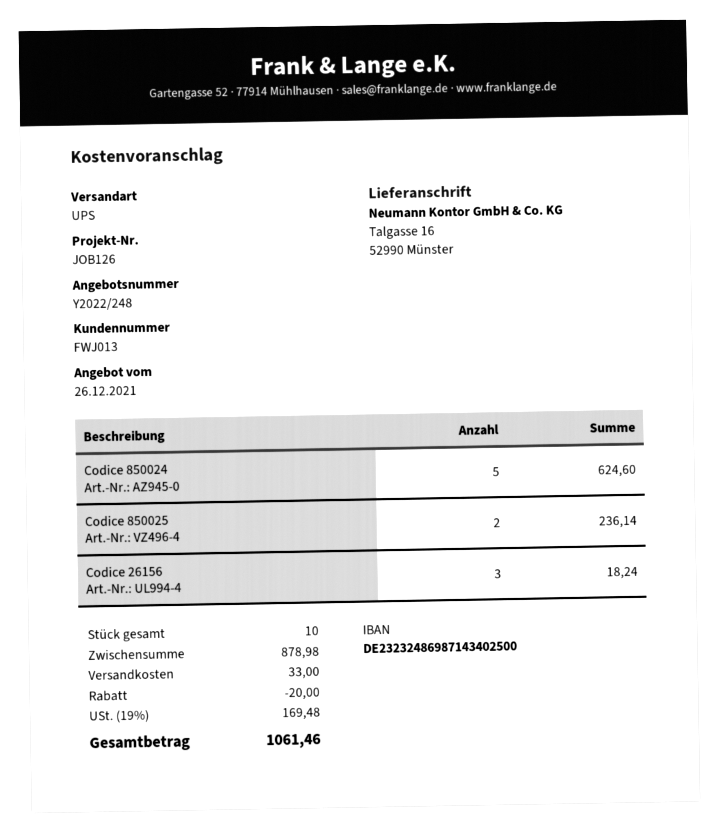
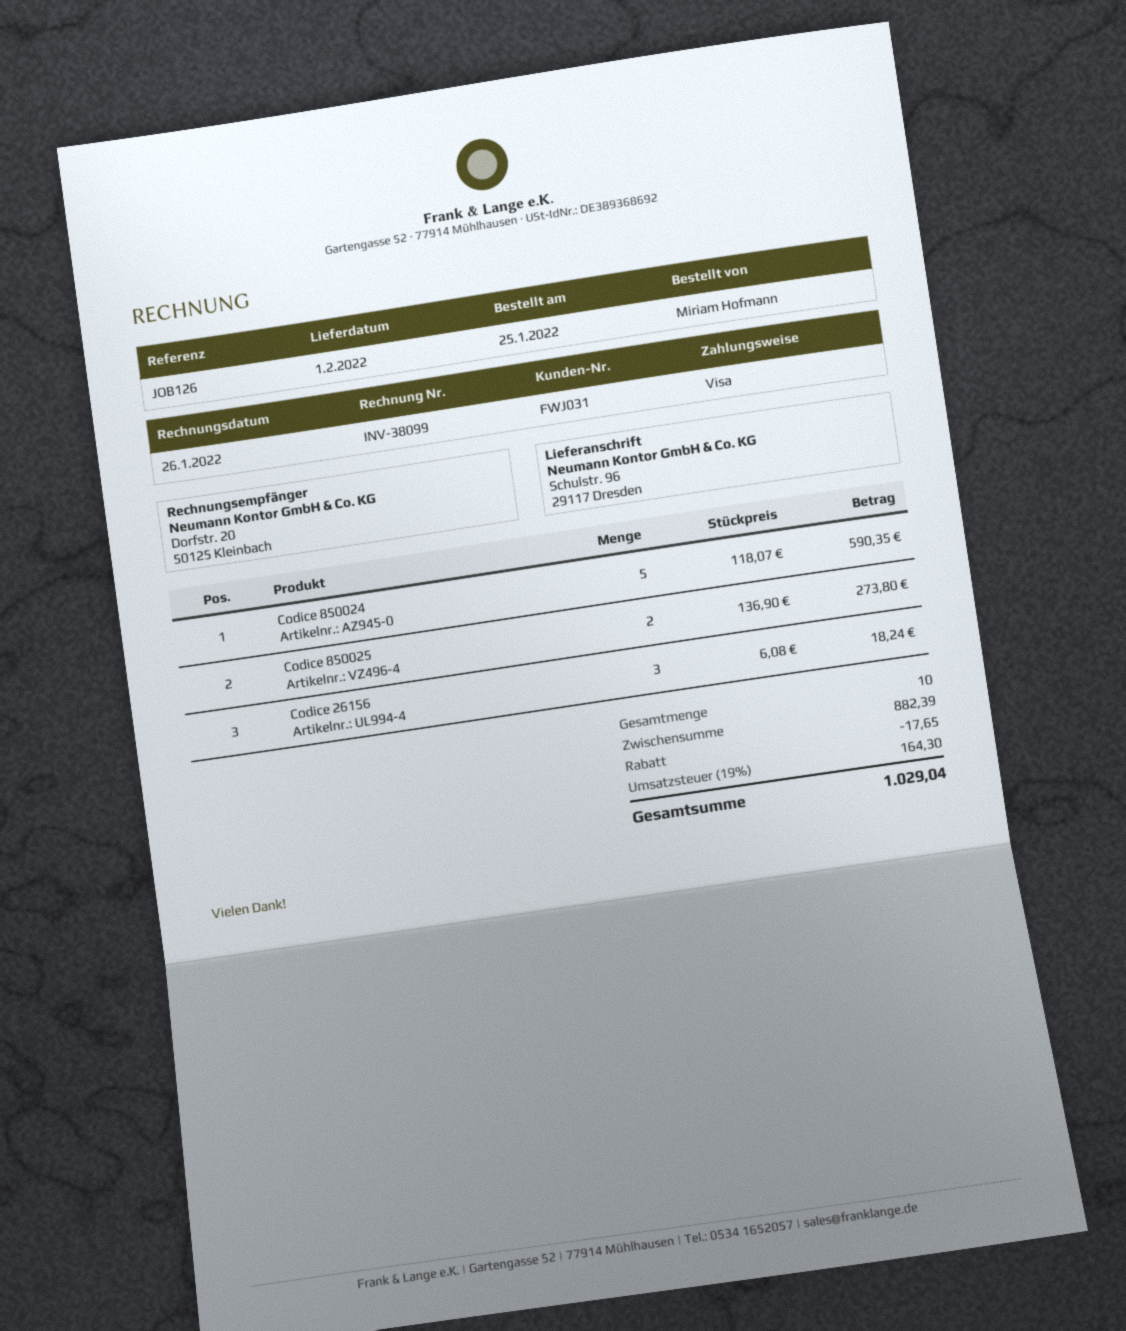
customer number: FWJ013 -> FWJ031
ship to: Talgasse 16, 52990 Münster -> Schulstr. 96, 29117 Dresden
Codice 850024: 5 for 624.60 -> 5 for 590.35
Codice 850025: 2 for 236.14 -> 2 for 273.80
subtotal: 878.98 -> 882.39
discount: 20.00 -> 17.65
shipping: 33.00 -> none
tax: 19% = 169.48 -> 19% = 164.30
total: 1061.46 -> 1029.04

